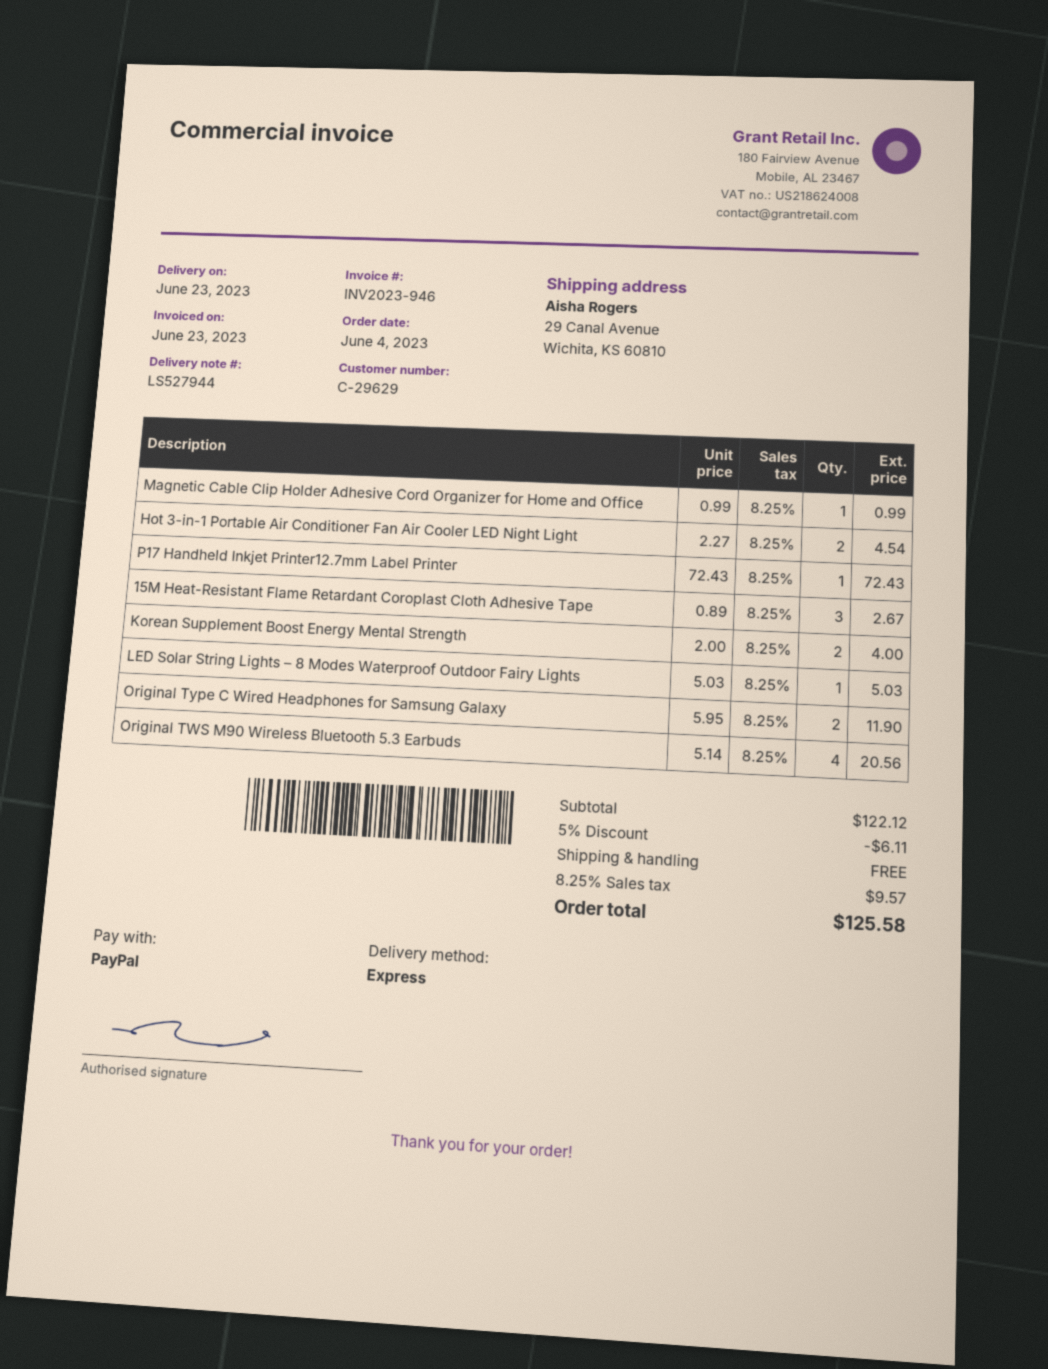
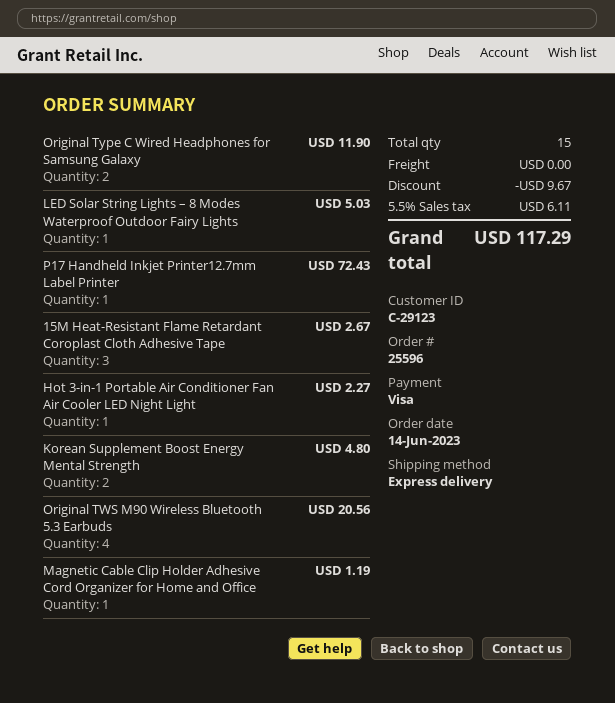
order date: 2023-06-04 -> 2023-06-14
customer number: C-29629 -> C-29123
payment method: PayPal -> Visa
Magnetic Cable Clip Holder Adhesive Cord Organizer for Home and Office: 1 for 0.99 -> 1 for 1.19
Hot 3-in-1 Portable Air Conditioner Fan Air Cooler LED Night Light: 2 for 4.54 -> 1 for 2.27
Korean Supplement Boost Energy Mental Strength: 2 for 4.00 -> 2 for 4.80
discount: 6.11 -> 9.67
tax: 8.25% = 9.57 -> 5.5% = 6.11
total: 125.58 -> 117.29

